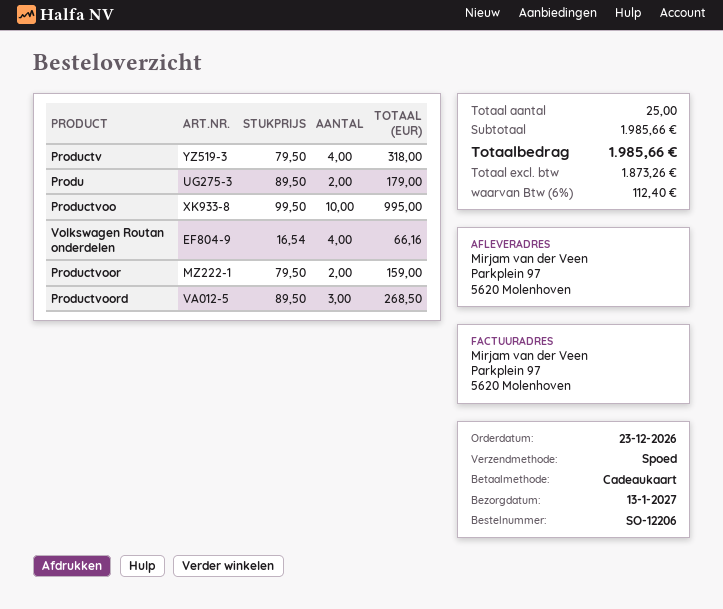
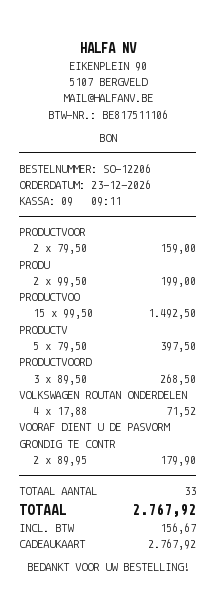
Productv: 4 x 79.50 = 318.00 -> 5 x 79.50 = 397.50
Produ: 2 x 89.50 = 179.00 -> 2 x 99.50 = 199.00
Productvoo: 10 x 99.50 = 995.00 -> 15 x 99.50 = 1492.50
Volkswagen Routan onderdelen: 4 x 16.54 = 66.16 -> 4 x 17.88 = 71.52
VOORAF DIENT U DE PASVORM GRONDIG TE CONTR: none -> 2 x 89.95 = 179.90
total quantity: 25 -> 33
tax: 112.40 -> 156.67
total: 1985.66 -> 2767.92

